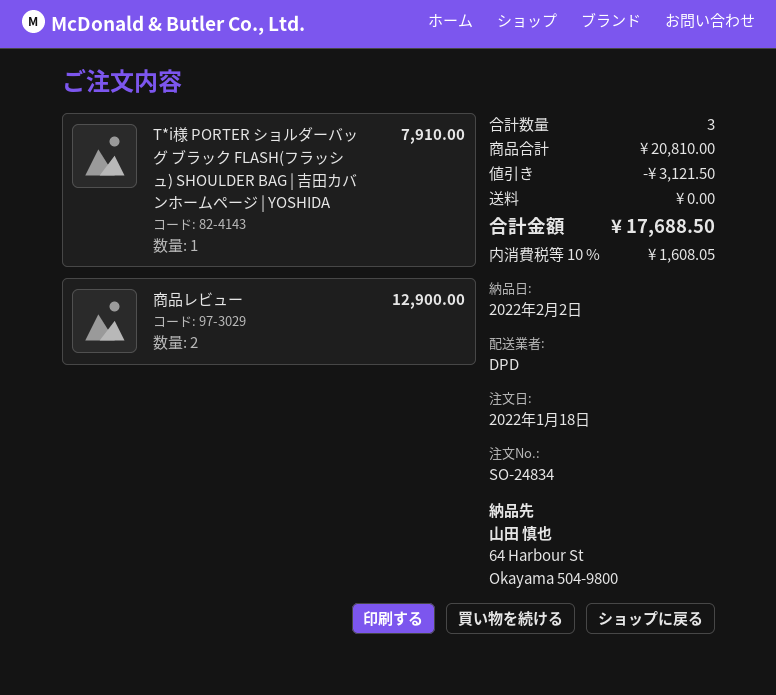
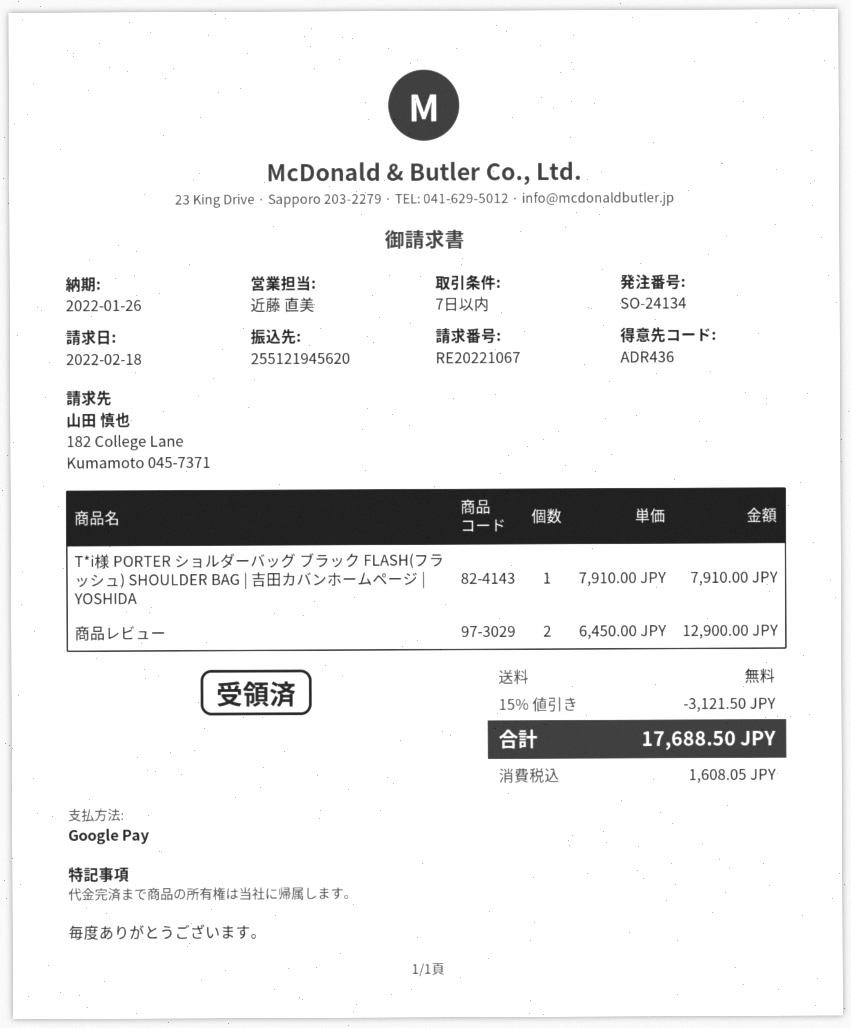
order number: SO-24834 -> SO-24134
delivery date: 2022-02-02 -> 2022-01-26

